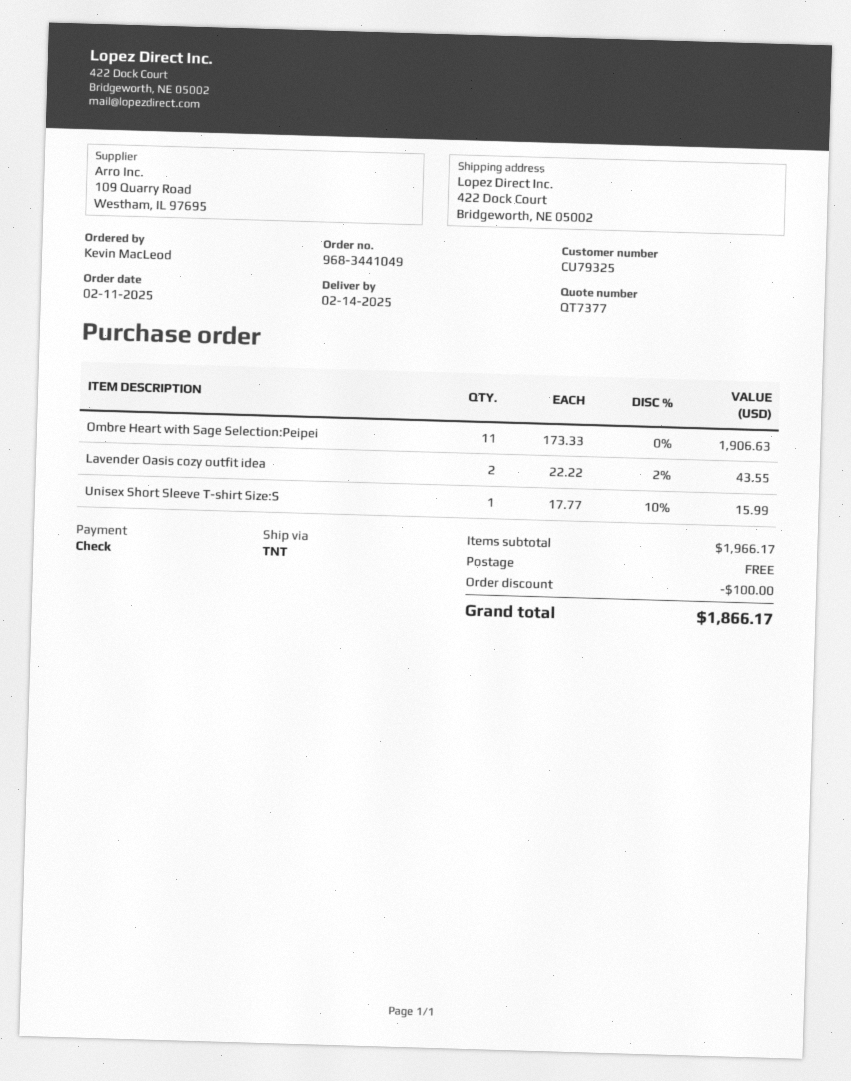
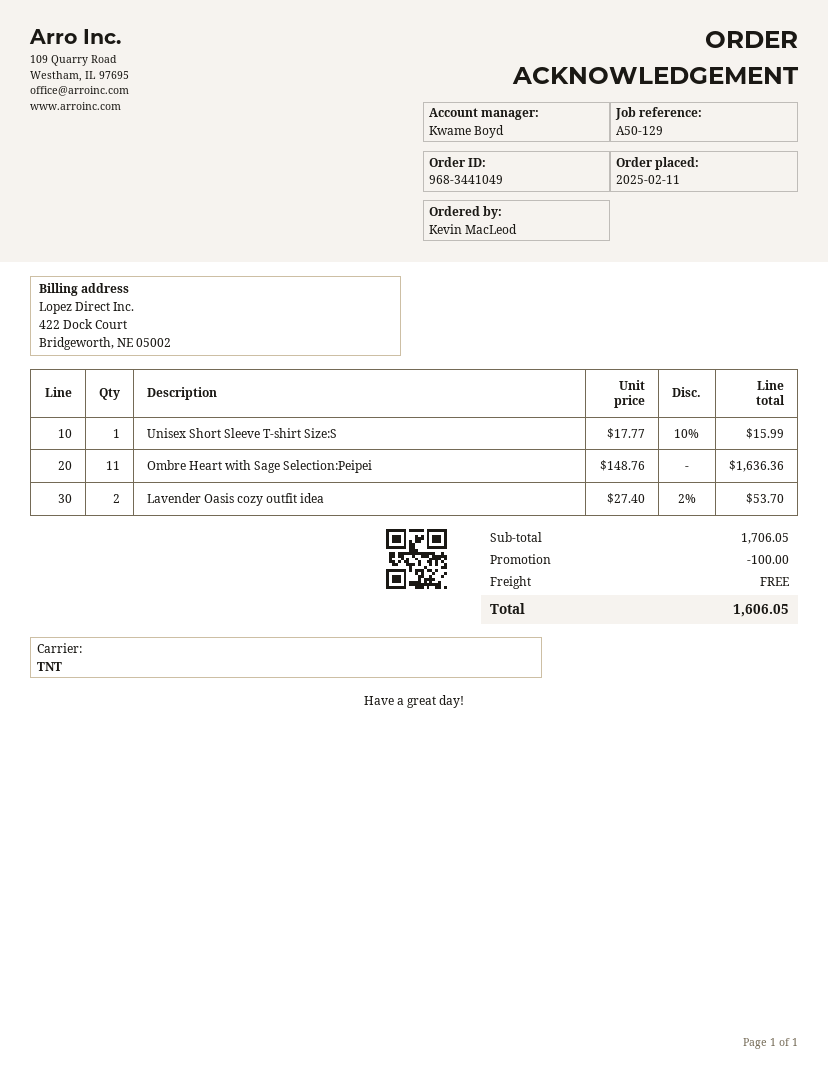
Ombre Heart with Sage Selection:Peipei: 11 x 173.33 = 1906.63 -> 11 x 148.76 = 1636.36
Lavender Oasis cozy outfit idea: 2 x 22.22 - 2% = 43.55 -> 2 x 27.40 - 2% = 53.70
subtotal: 1966.17 -> 1706.05
total: 1866.17 -> 1606.05

